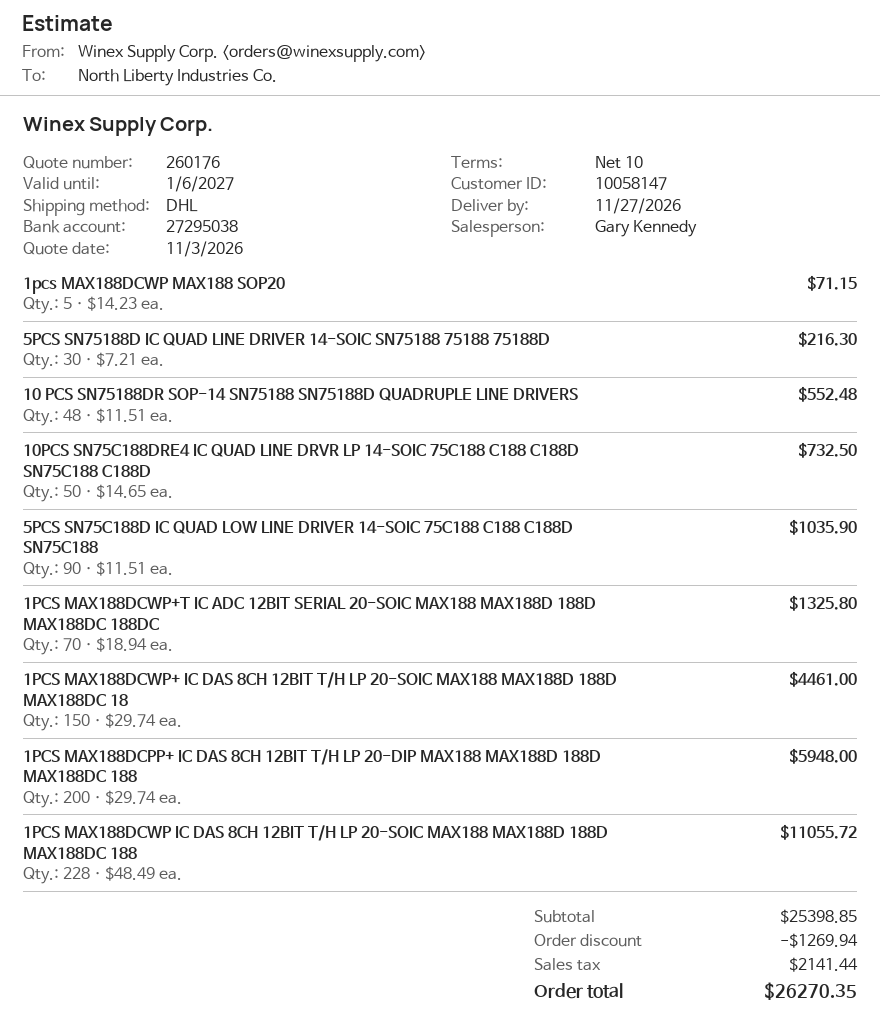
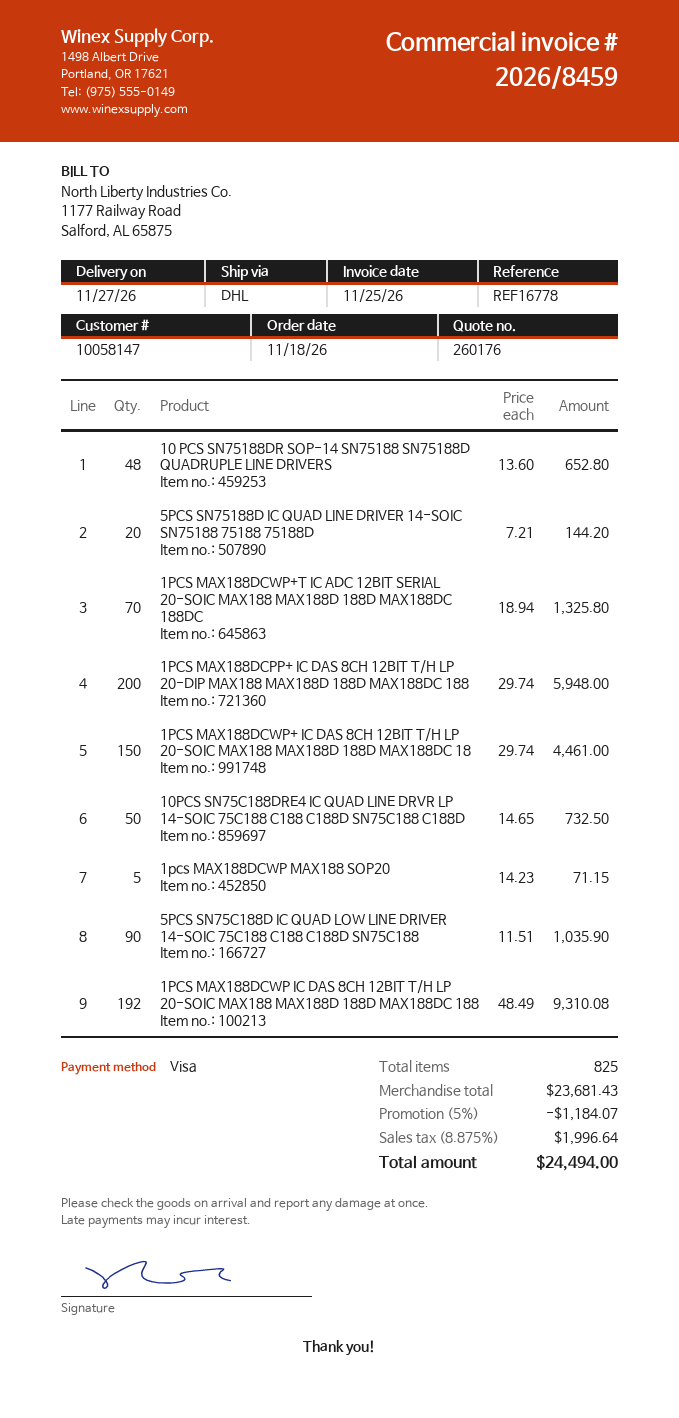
5PCS SN75188D IC QUAD LINE DRIVER 14-SOIC SN75188 75188 75188D: 30 x 7.21 = 216.30 -> 20 x 7.21 = 144.20
10 PCS SN75188DR SOP-14 SN75188 SN75188D QUADRUPLE LINE DRIVERS: 48 x 11.51 = 552.48 -> 48 x 13.60 = 652.80
1PCS MAX188DCWP IC DAS 8CH 12BIT T/H LP 20-SOIC MAX188 MAX188D 188D MAX188DC 188: 228 x 48.49 = 11055.72 -> 192 x 48.49 = 9310.08
subtotal: 25398.85 -> 23681.43
discount: 1269.94 -> 1184.07
tax: 2141.44 -> 1996.64
total: 26270.35 -> 24494.00

